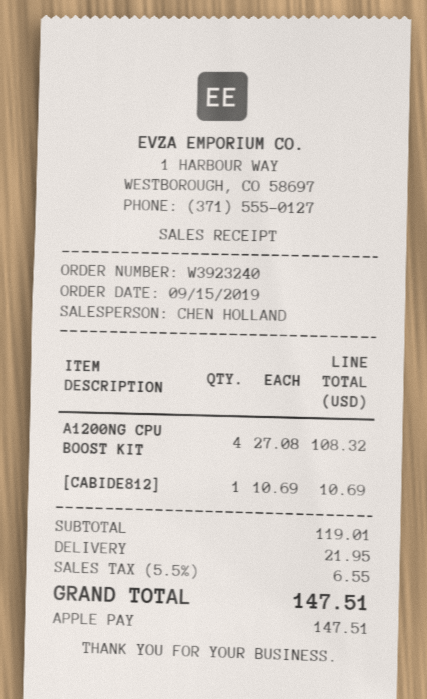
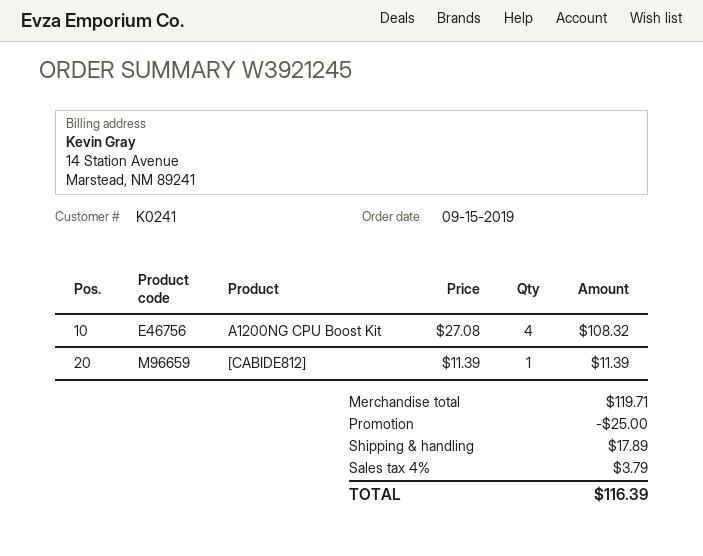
order number: W3923240 -> W3921245
[CABIDE812]: 1 x 10.69 = 10.69 -> 1 x 11.39 = 11.39
subtotal: 119.01 -> 119.71
discount: none -> 25.00
shipping: 21.95 -> 17.89
tax: 5.5% = 6.55 -> 4% = 3.79
total: 147.51 -> 116.39

